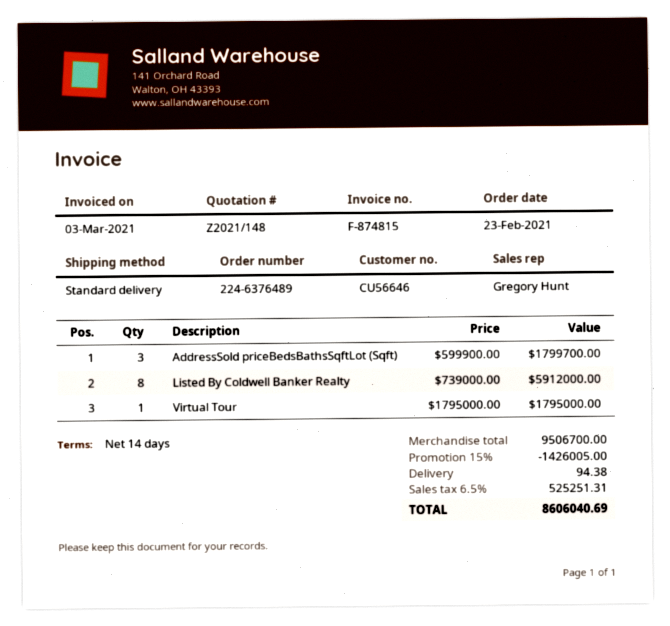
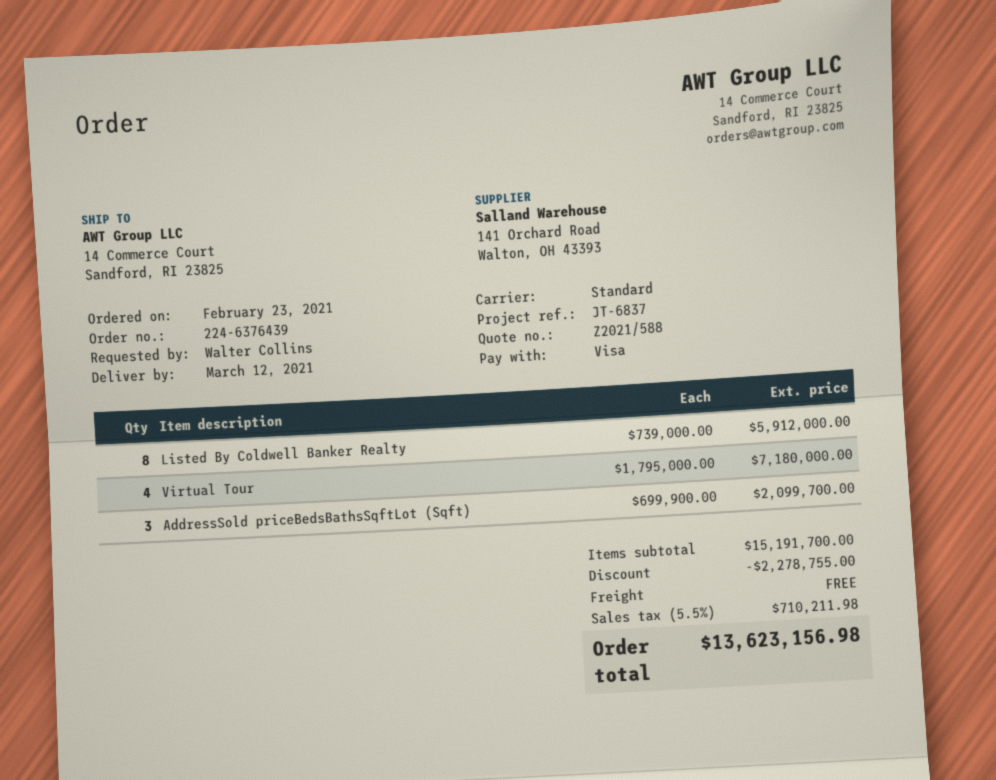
quote number: Z2021/148 -> Z2021/588
order number: 224-6376489 -> 224-6376439
AddressSold priceBedsBathsSqftLot (Sqft): 3 x 599900.00 = 1799700.00 -> 3 x 699900.00 = 2099700.00
Virtual Tour: 1 x 1795000.00 = 1795000.00 -> 4 x 1795000.00 = 7180000.00
subtotal: 9506700.00 -> 15191700.00
discount: 1426005.00 -> 2278755.00
shipping: 94.38 -> 0.00
tax: 6.5% = 525251.31 -> 5.5% = 710211.98
total: 8606040.69 -> 13623156.98

